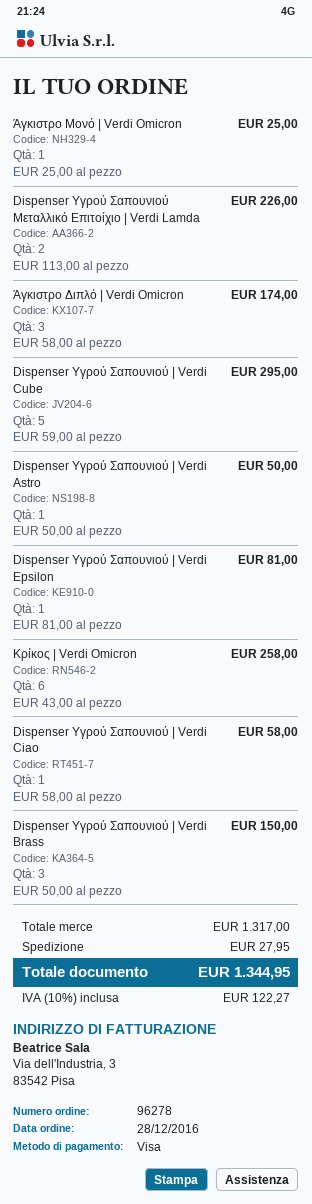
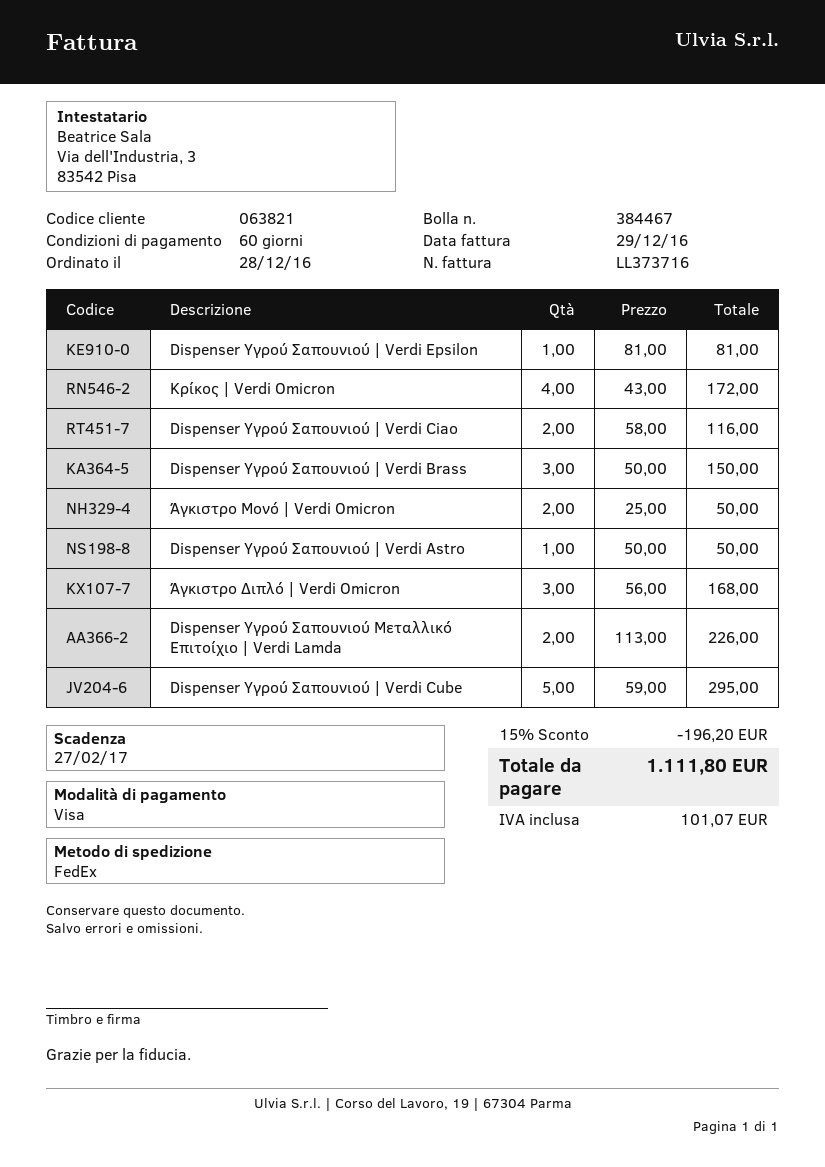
Άγκιστρο Μονό | Verdi Omicron: 1 x 25.00 = 25.00 -> 2 x 25.00 = 50.00
Άγκιστρο Διπλό | Verdi Omicron: 3 x 58.00 = 174.00 -> 3 x 56.00 = 168.00
Κρίκος | Verdi Omicron: 6 x 43.00 = 258.00 -> 4 x 43.00 = 172.00
Dispenser Υγρού Σαπουνιού | Verdi Ciao: 1 x 58.00 = 58.00 -> 2 x 58.00 = 116.00
discount: none -> 15% = 196.20
shipping: 27.95 -> none
tax: 122.27 -> 101.07
total: 1344.95 -> 1111.80

